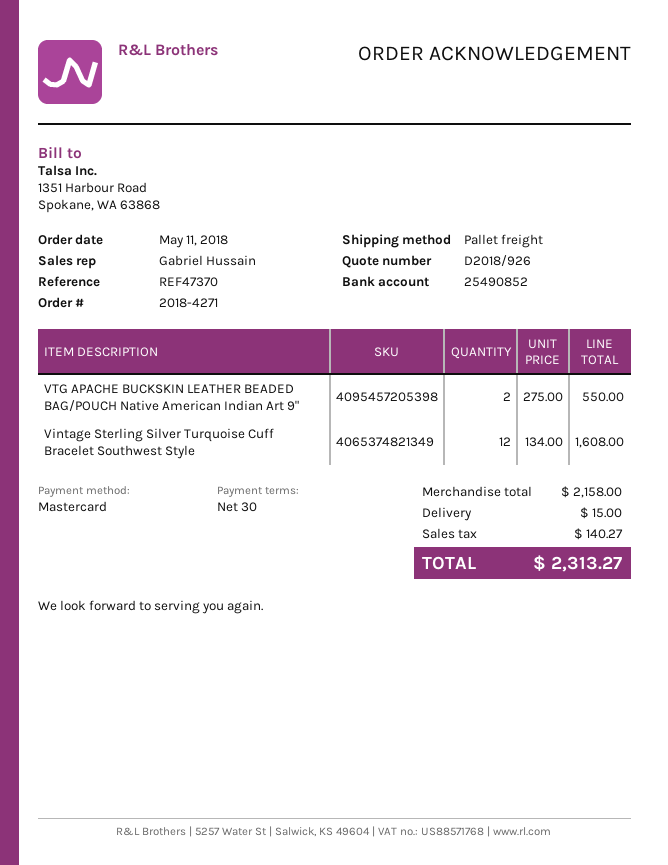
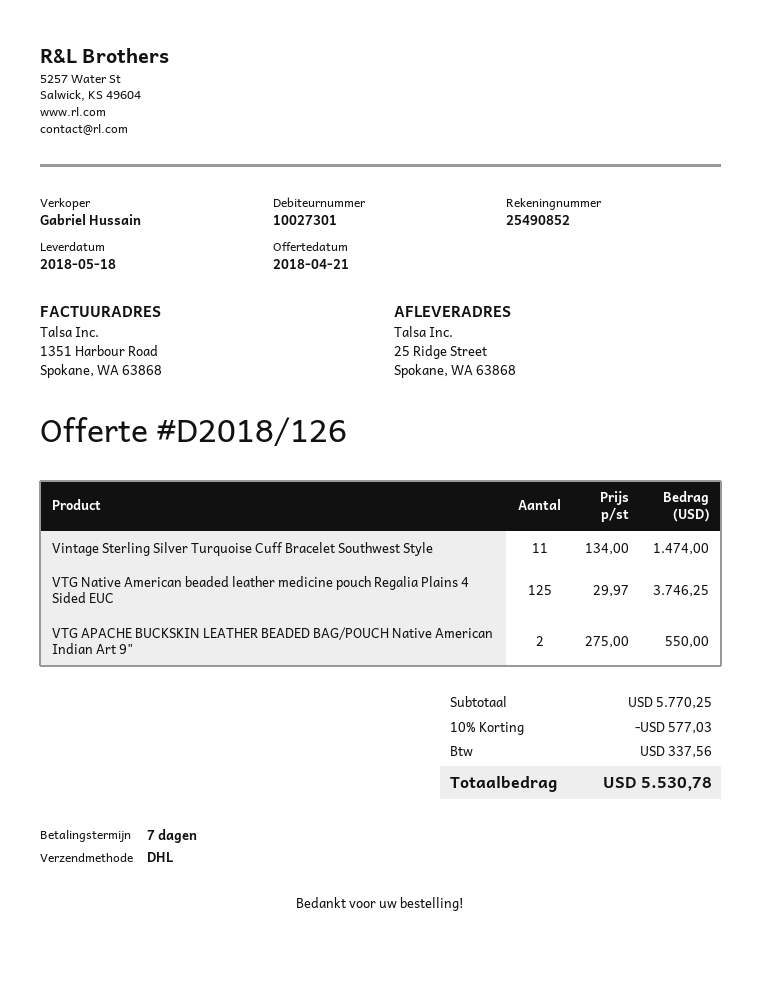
quote number: D2018/926 -> D2018/126
payment terms: 30 days -> 7 days
shipping method: pallet freight -> DHL
Vintage Sterling Silver Turquoise Cuff Bracelet Southwest Style: 12 x 134.00 = 1608.00 -> 11 x 134.00 = 1474.00
VTG Native American beaded leather medicine pouch Regalia Plains 4 Sided EUC: none -> 125 x 29.97 = 3746.25
subtotal: 2158.00 -> 5770.25
discount: none -> 10% = 577.03
shipping: 15.00 -> none
tax: 140.27 -> 337.56
total: 2313.27 -> 5530.78

